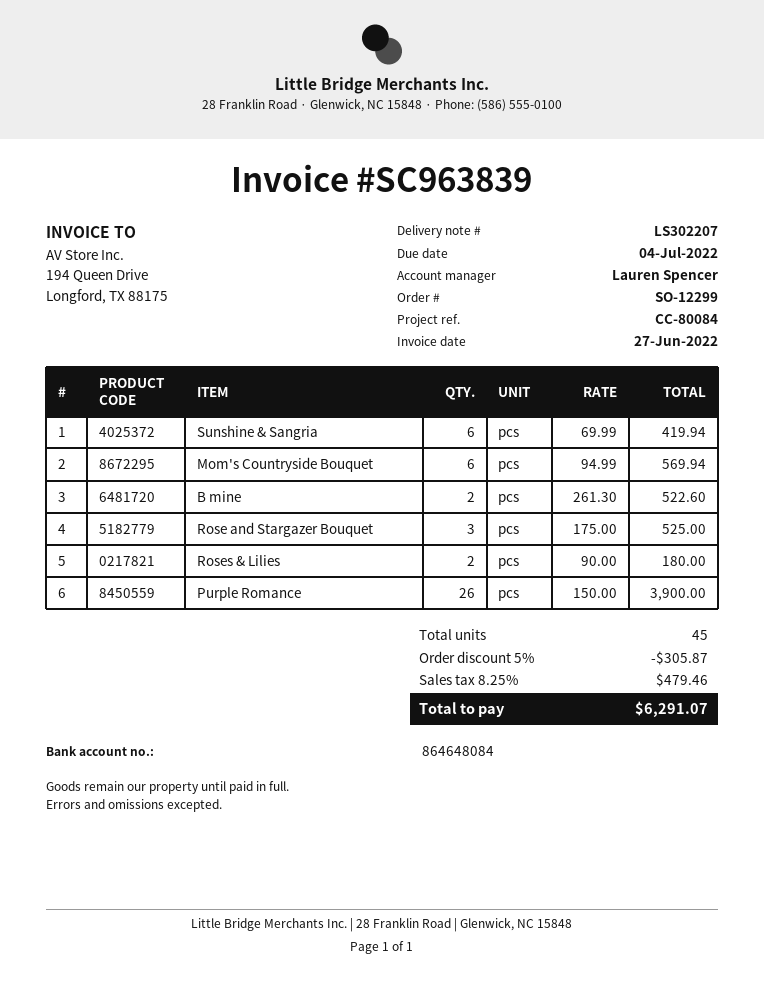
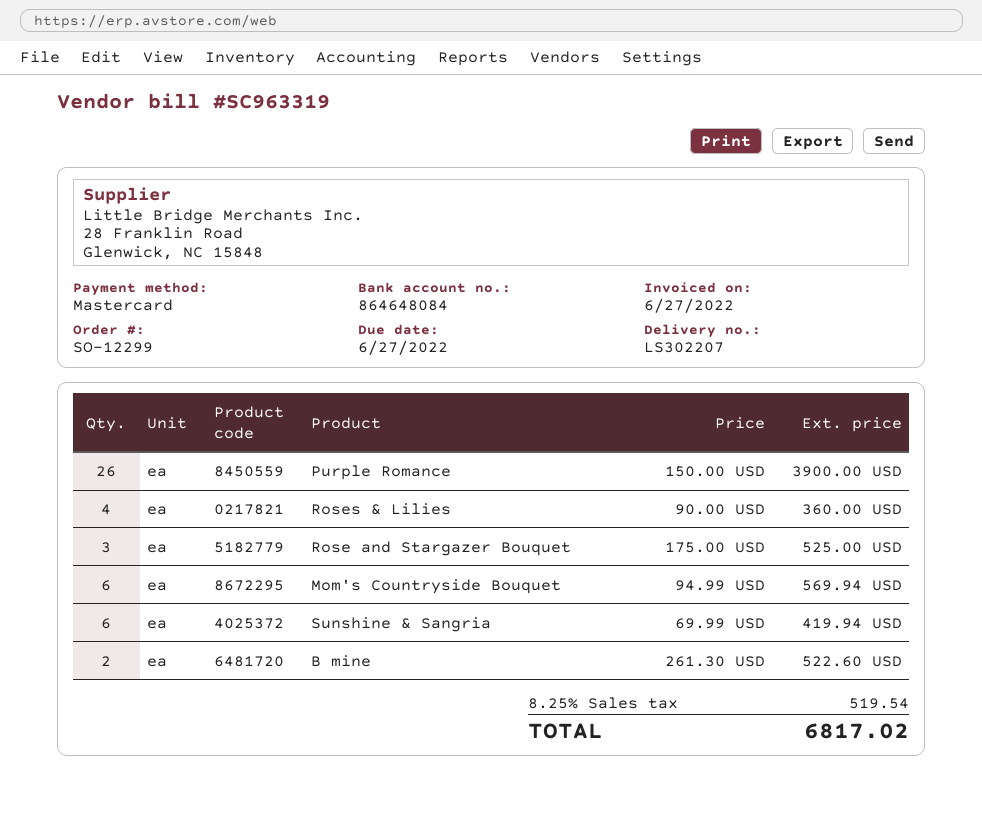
invoice number: SC963839 -> SC963319
due date: 2022-07-04 -> 2022-06-27
Roses & Lilies: 2 x 90.00 = 180.00 -> 4 x 90.00 = 360.00
discount: 5% = 305.87 -> none
tax: 8.25% = 479.46 -> 8.25% = 519.54
total: 6291.07 -> 6817.02

